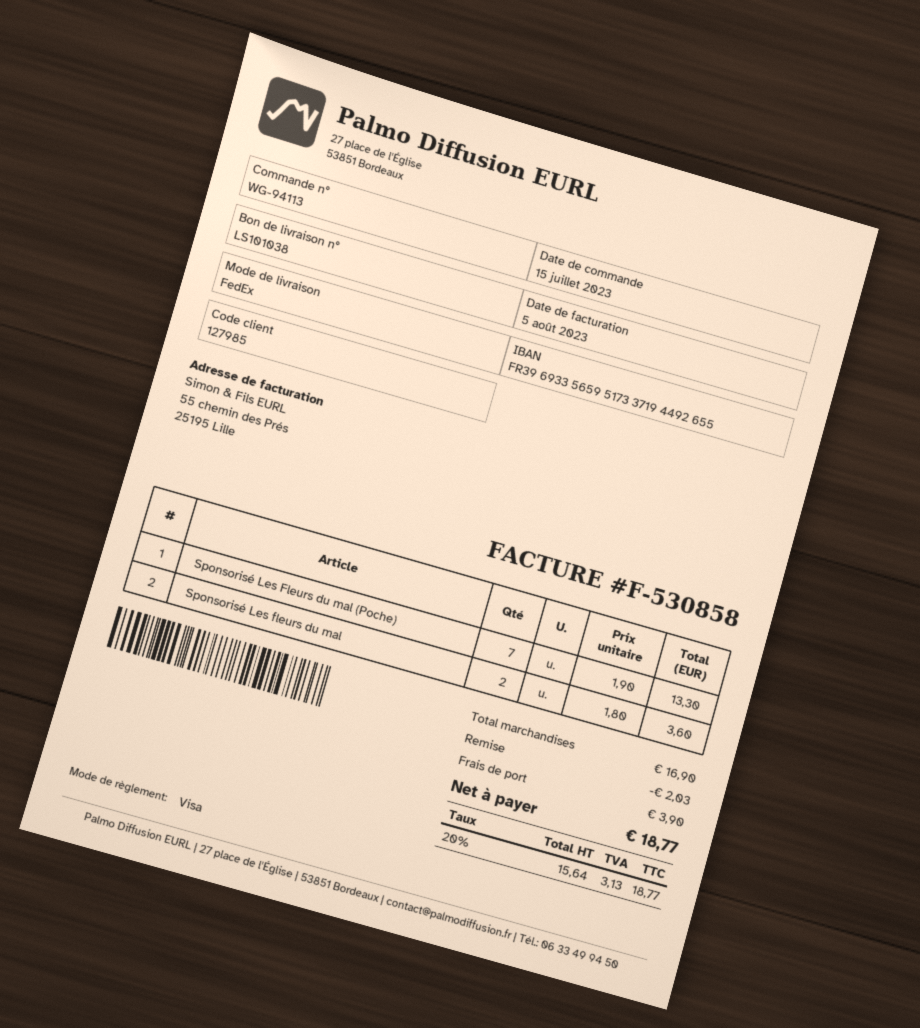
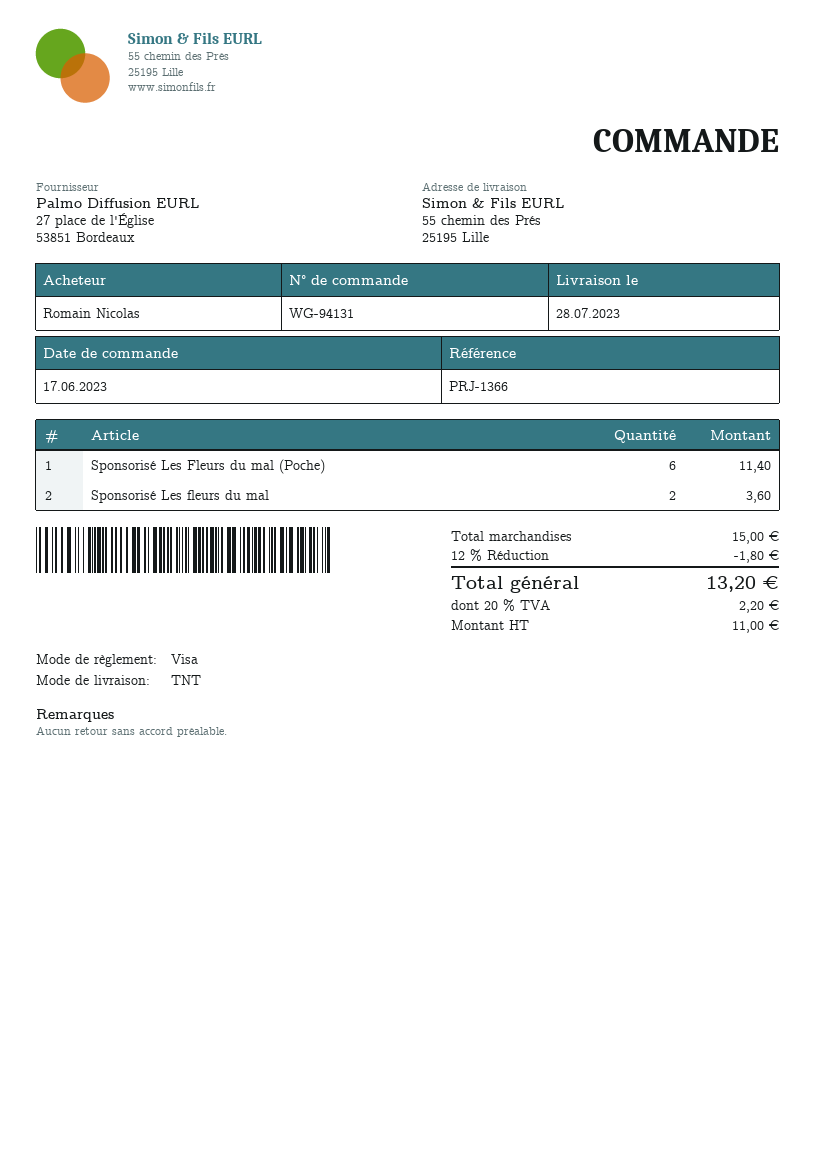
order number: WG-94113 -> WG-94131
order date: 2023-07-15 -> 2023-06-17
shipping method: FedEx -> TNT
Sponsorisé Les Fleurs du mal (Poche): 7 for 13.30 -> 6 for 11.40
subtotal: 16.90 -> 15.00
discount: 2.03 -> 1.80
shipping: 3.90 -> none
net: 15.64 -> 11.00
tax: 20% = 3.13 -> 20% = 2.20
total: 18.77 -> 13.20

